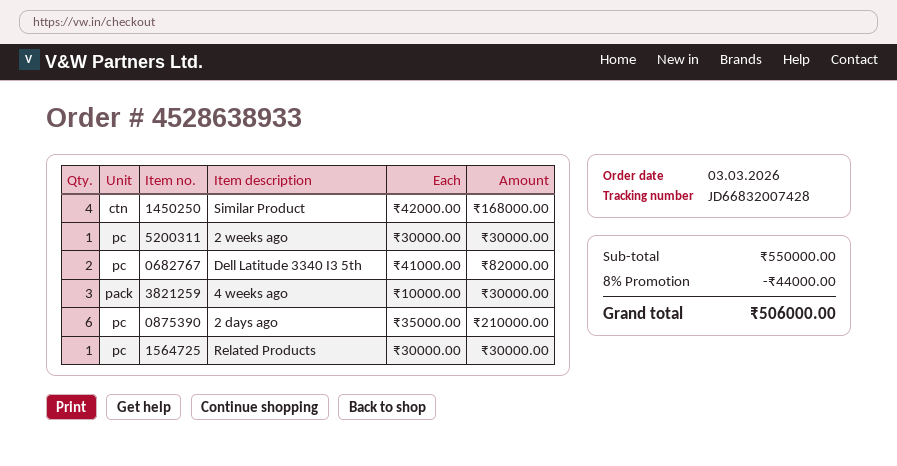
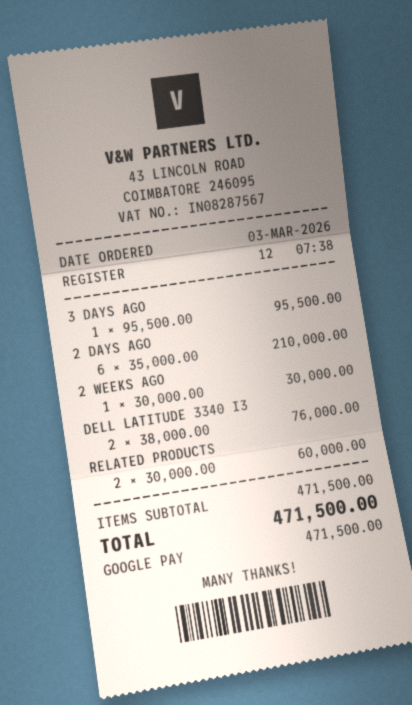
Similar Product: 4 x 42000.00 = 168000.00 -> none
Dell Latitude 3340 I3 5th: 2 x 41000.00 = 82000.00 -> 2 x 38000.00 = 76000.00
4 weeks ago: 3 x 10000.00 = 30000.00 -> none
Related Products: 1 x 30000.00 = 30000.00 -> 2 x 30000.00 = 60000.00
3 DAYS AGO: none -> 1 x 95500.00 = 95500.00
subtotal: 550000.00 -> 471500.00
discount: 8% = 44000.00 -> none
total: 506000.00 -> 471500.00

